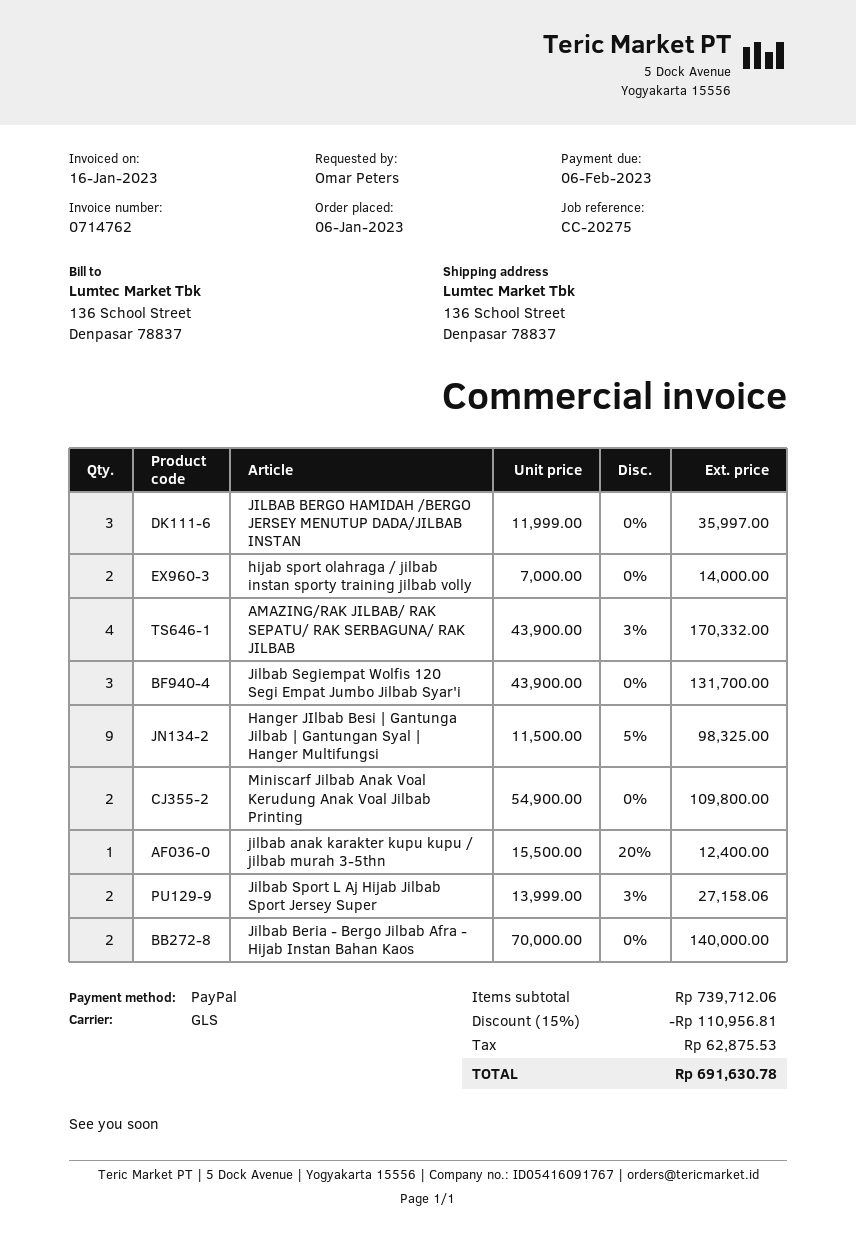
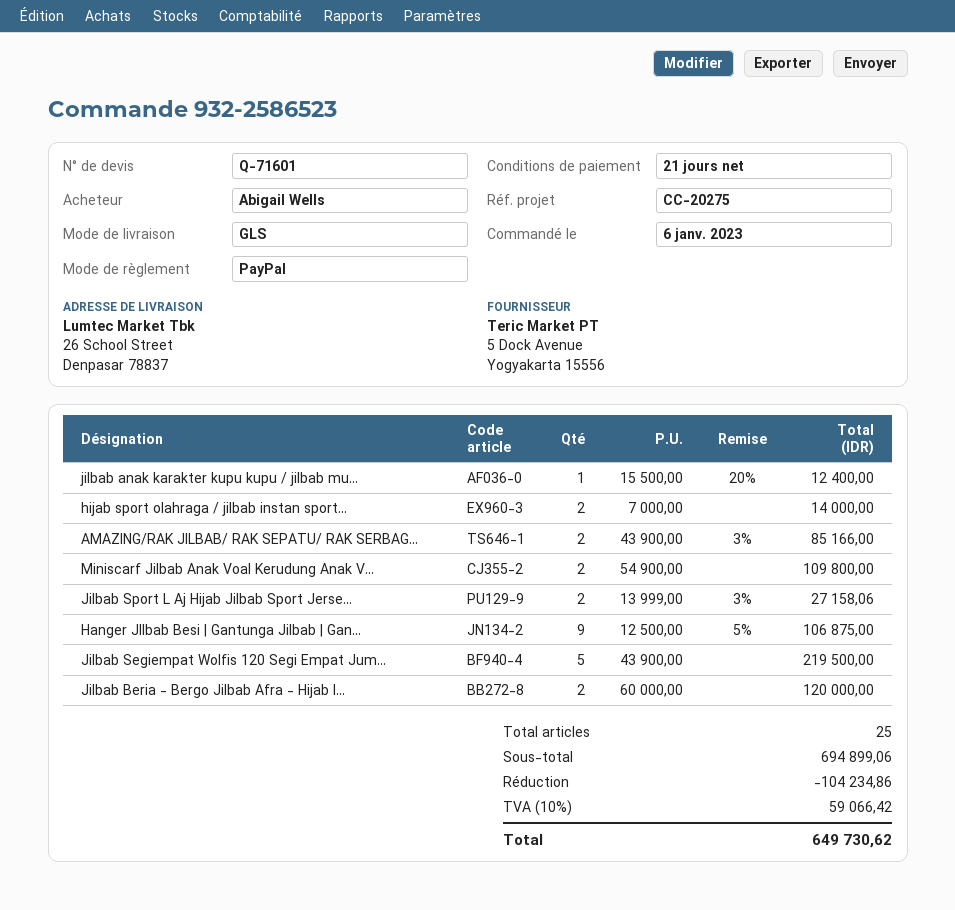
ordered by: Omar Peters -> Abigail Wells
ship to: 136 School Street, Denpasar 78837 -> 26 School Street, Denpasar 78837
JILBAB BERGO HAMIDAH /BERGO JERSEY MENUTUP DADA/JILBAB INSTAN: 3 x 11999.00 = 35997.00 -> none
AMAZING/RAK JILBAB/ RAK SEPATU/ RAK SERBAGUNA/ RAK JILBAB: 4 x 43900.00 - 3% = 170332.00 -> 2 x 43900.00 - 3% = 85166.00
Jilbab Segiempat Wolfis 120 Segi Empat Jumbo Jilbab Syar'i: 3 x 43900.00 = 131700.00 -> 5 x 43900.00 = 219500.00
Hanger JIlbab Besi | Gantunga Jilbab | Gantungan Syal | Hanger Multifungsi: 9 x 11500.00 - 5% = 98325.00 -> 9 x 12500.00 - 5% = 106875.00
Jilbab Beria - Bergo Jilbab Afra - Hijab Instan Bahan Kaos: 2 x 70000.00 = 140000.00 -> 2 x 60000.00 = 120000.00
subtotal: 739712.06 -> 694899.06
discount: 110956.81 -> 104234.86
tax: 62875.53 -> 59066.42
total: 691630.78 -> 649730.62

